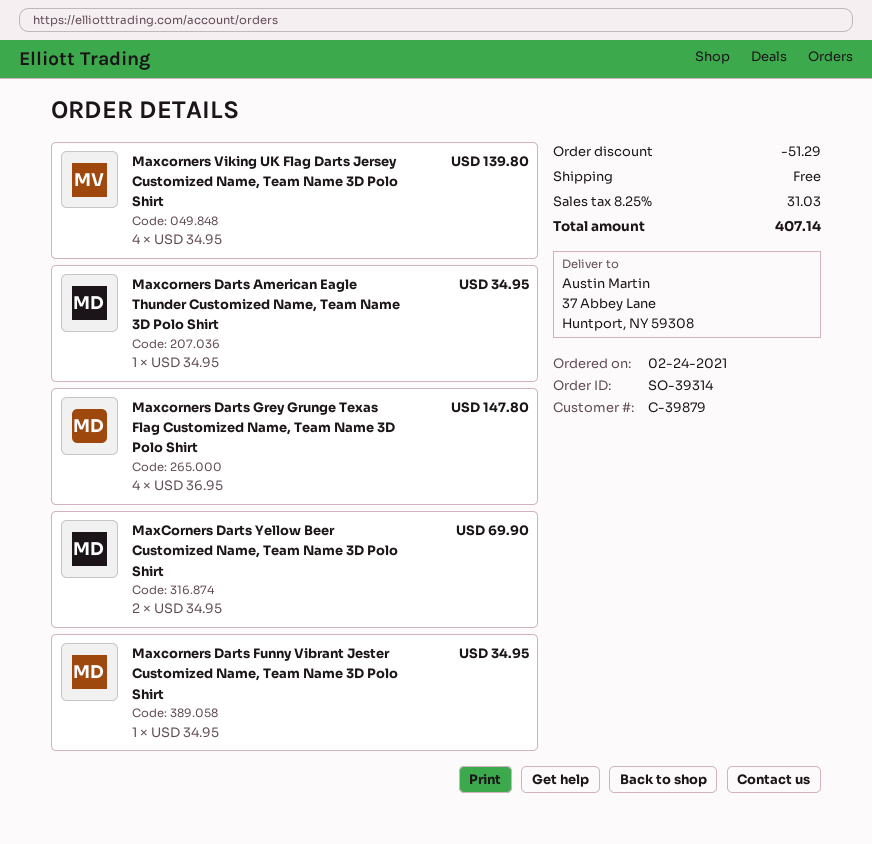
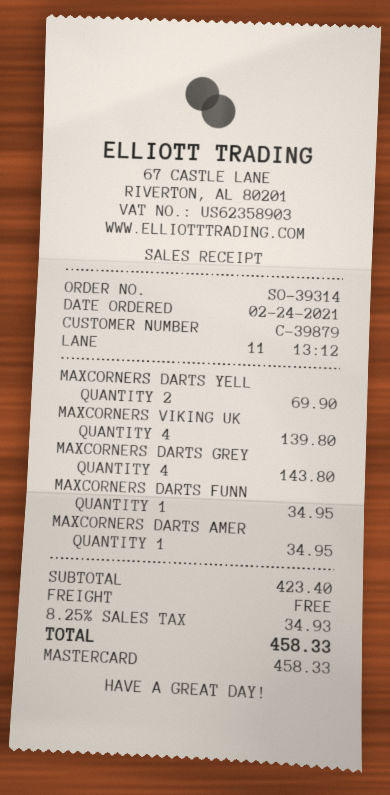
Maxcorners Darts Grey Grunge Texas Flag Customized Name, Team Name 3D Polo Shirt: 4 for 147.80 -> 4 for 143.80
discount: 51.29 -> none
tax: 8.25% = 31.03 -> 8.25% = 34.93
total: 407.14 -> 458.33

